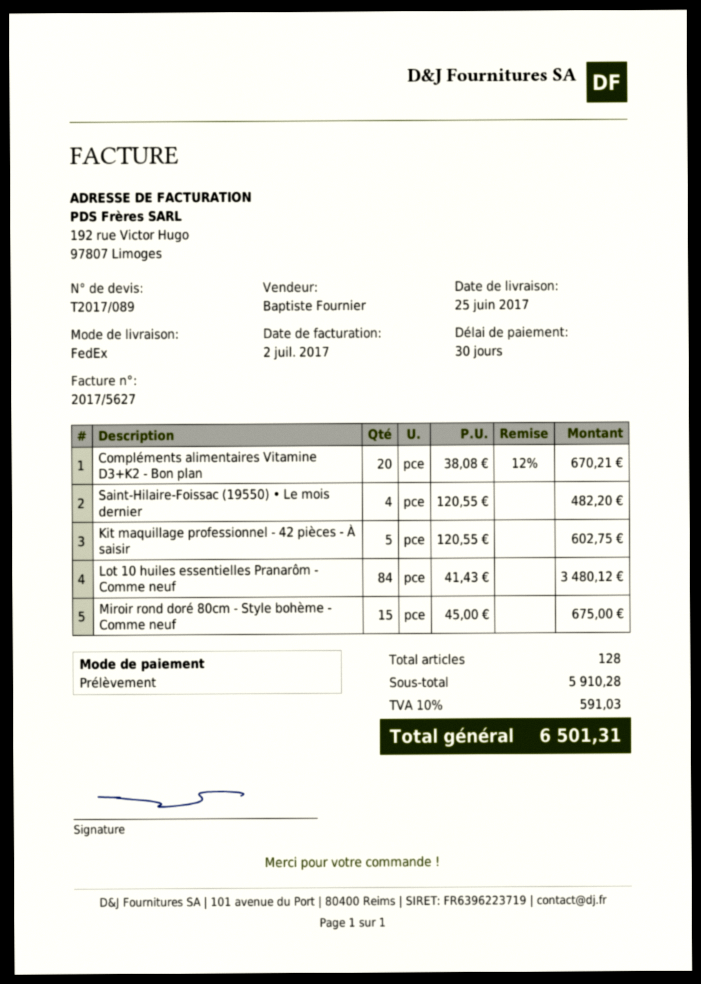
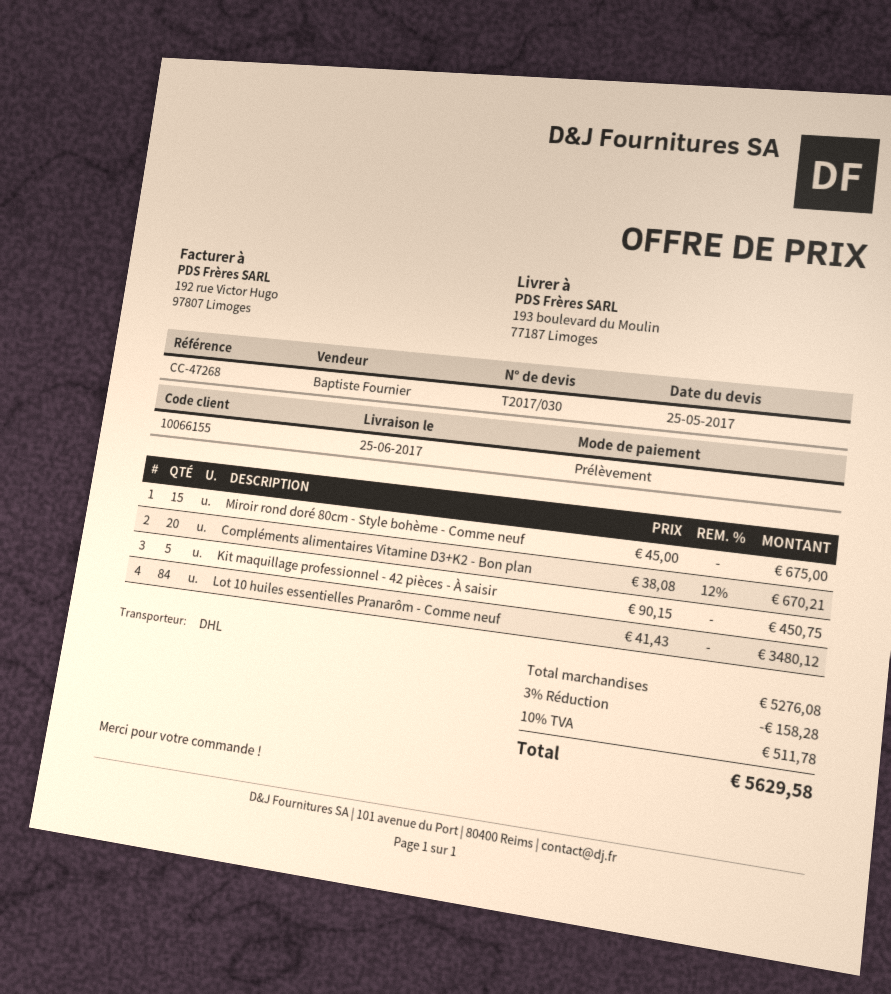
quote number: T2017/089 -> T2017/030
shipping method: FedEx -> DHL
Saint-Hilaire-Foissac (19550) • Le mois dernier: 4 x 120.55 = 482.20 -> none
Kit maquillage professionnel - 42 pièces - À saisir: 5 x 120.55 = 602.75 -> 5 x 90.15 = 450.75
subtotal: 5910.28 -> 5276.08
discount: none -> 3% = 158.28
tax: 10% = 591.03 -> 10% = 511.78
total: 6501.31 -> 5629.58

